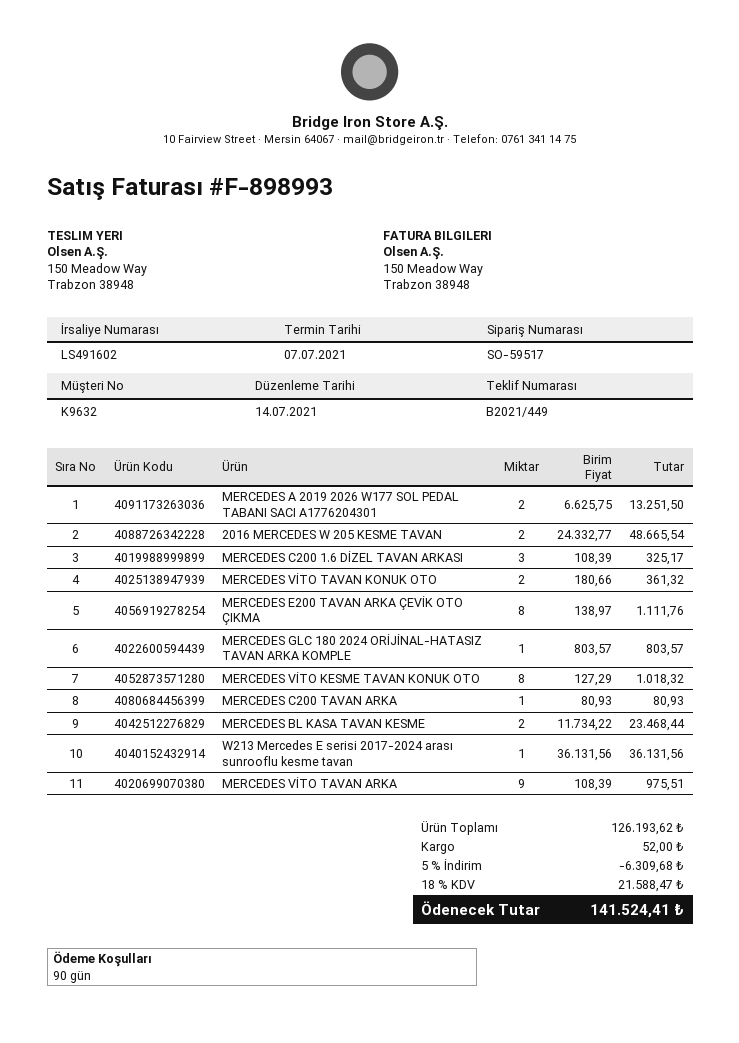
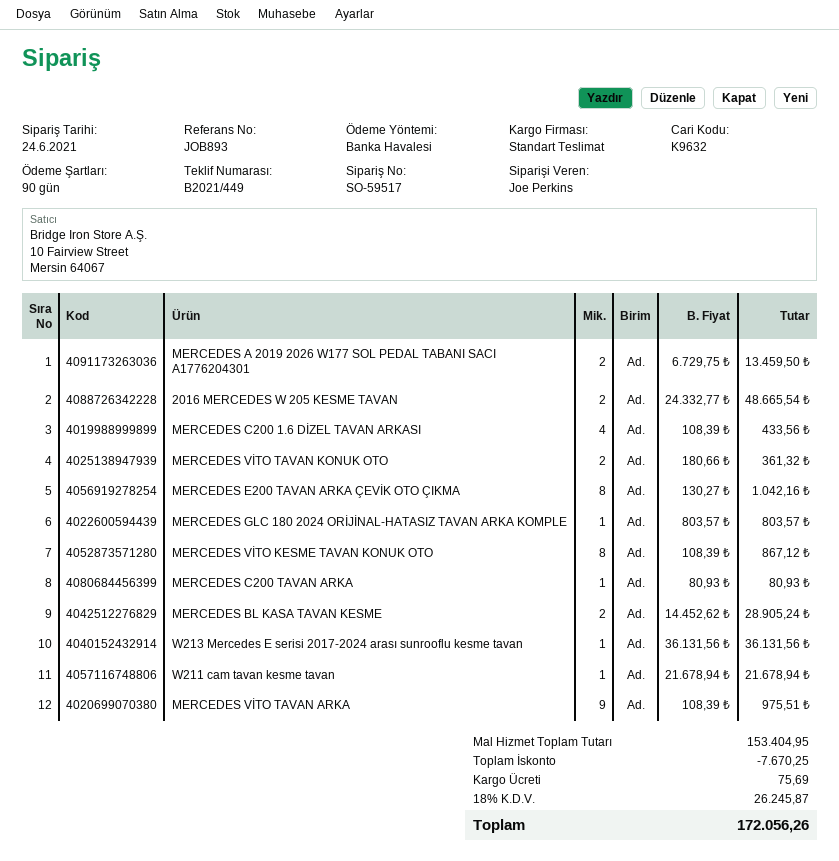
MERCEDES A 2019 2026 W177 SOL PEDAL TABANI SACI A1776204301: 2 x 6625.75 = 13251.50 -> 2 x 6729.75 = 13459.50
MERCEDES C200 1.6 DİZEL TAVAN ARKASI: 3 x 108.39 = 325.17 -> 4 x 108.39 = 433.56
MERCEDES E200 TAVAN ARKA ÇEVİK OTO ÇIKMA: 8 x 138.97 = 1111.76 -> 8 x 130.27 = 1042.16
MERCEDES VİTO KESME TAVAN KONUK OTO: 8 x 127.29 = 1018.32 -> 8 x 108.39 = 867.12
MERCEDES BL KASA TAVAN KESME: 2 x 11734.22 = 23468.44 -> 2 x 14452.62 = 28905.24
W211 cam tavan kesme tavan: none -> 1 x 21678.94 = 21678.94
subtotal: 126193.62 -> 153404.95
discount: 6309.68 -> 7670.25
shipping: 52.00 -> 75.69
tax: 18% = 21588.47 -> 18% = 26245.87
total: 141524.41 -> 172056.26

